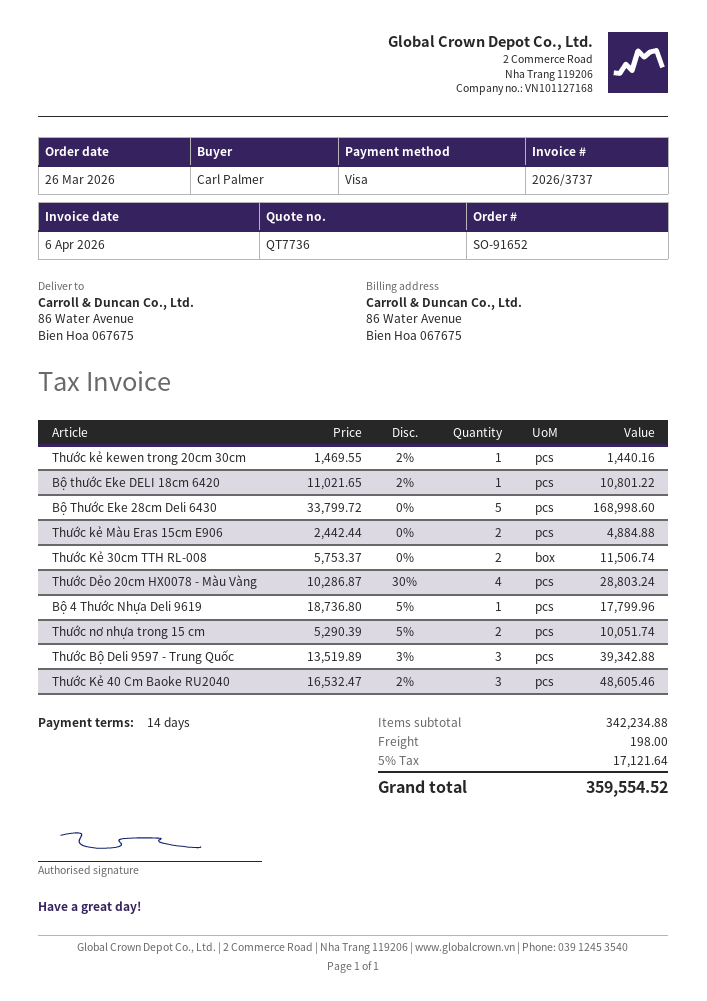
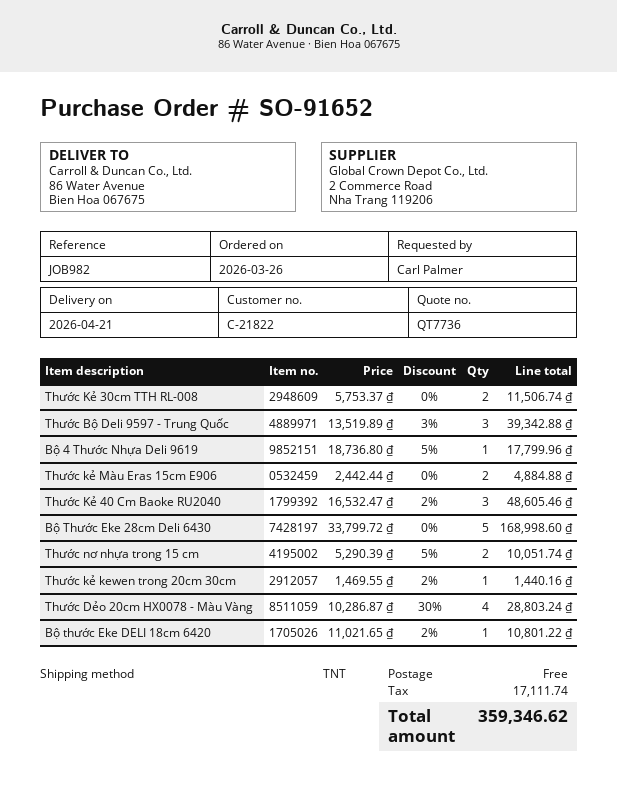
shipping: 198.00 -> 0.00
tax: 17121.64 -> 17111.74
total: 359554.52 -> 359346.62

